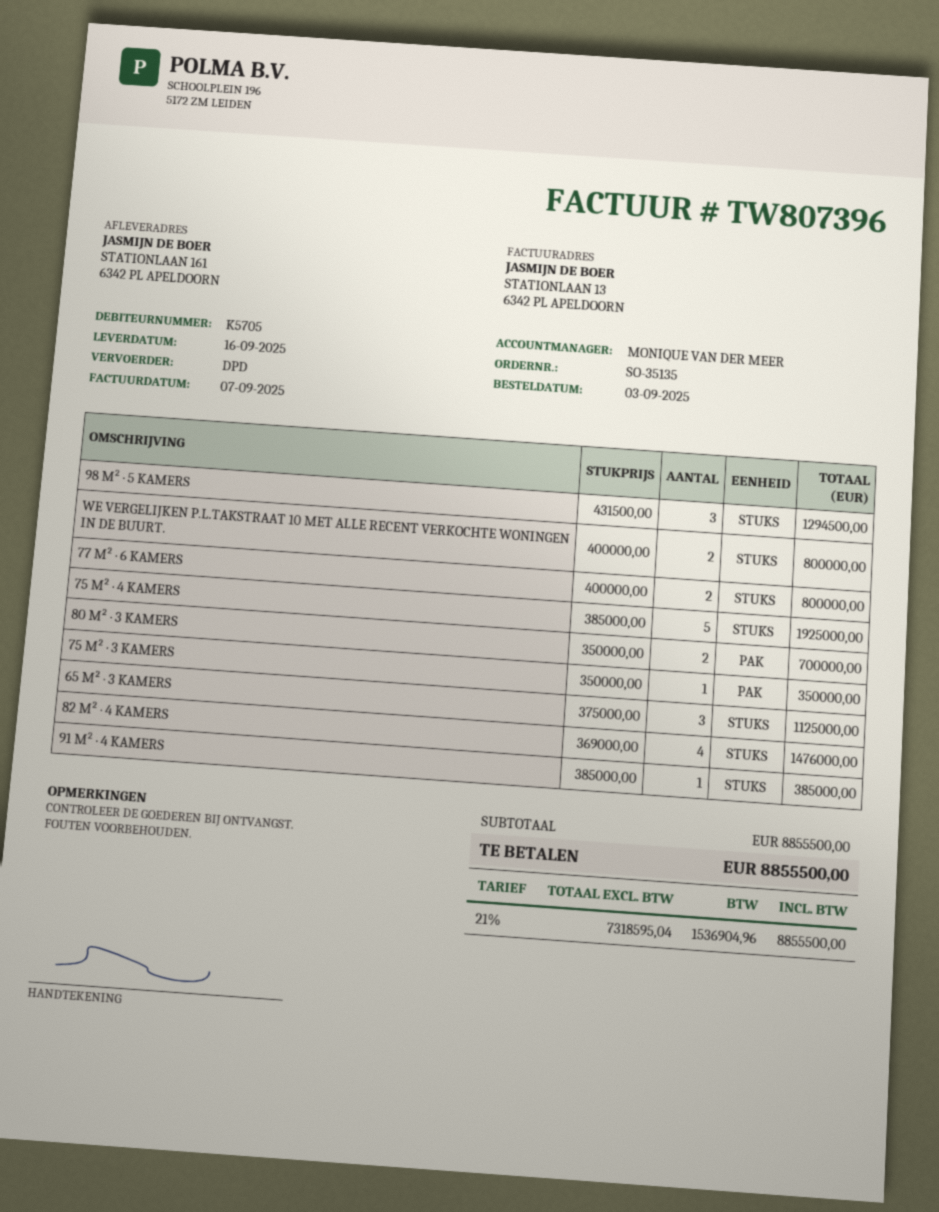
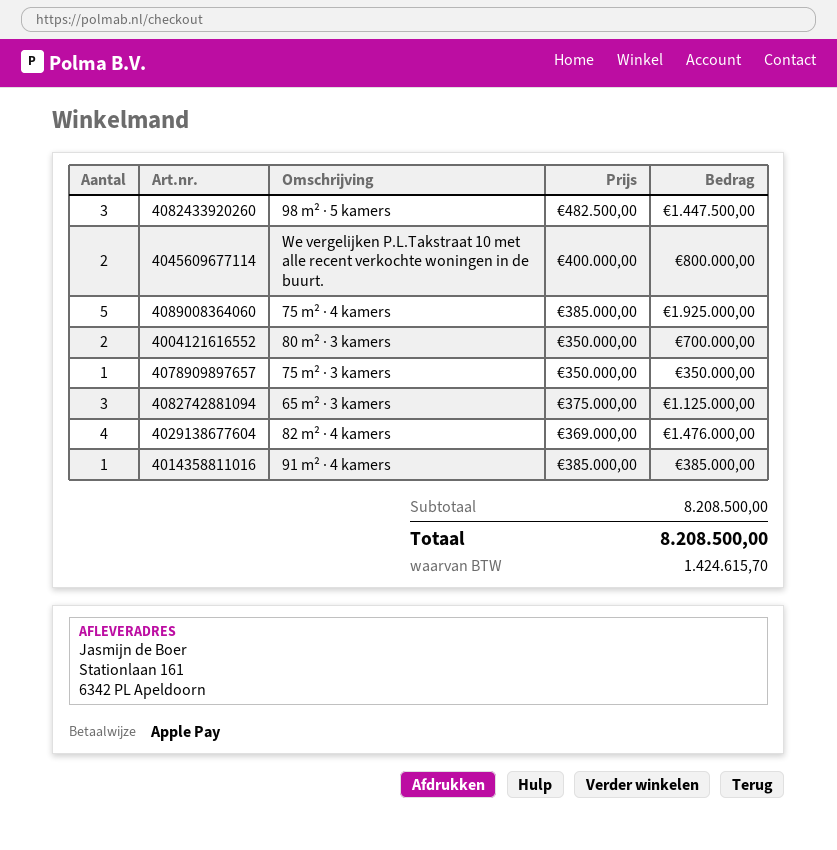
98 M² · 5 KAMERS: 3 x 431500.00 = 1294500.00 -> 3 x 482500.00 = 1447500.00
77 M² · 6 KAMERS: 2 x 400000.00 = 800000.00 -> none
subtotal: 8855500.00 -> 8208500.00
tax: 1536904.96 -> 1424615.70
total: 8855500.00 -> 8208500.00

